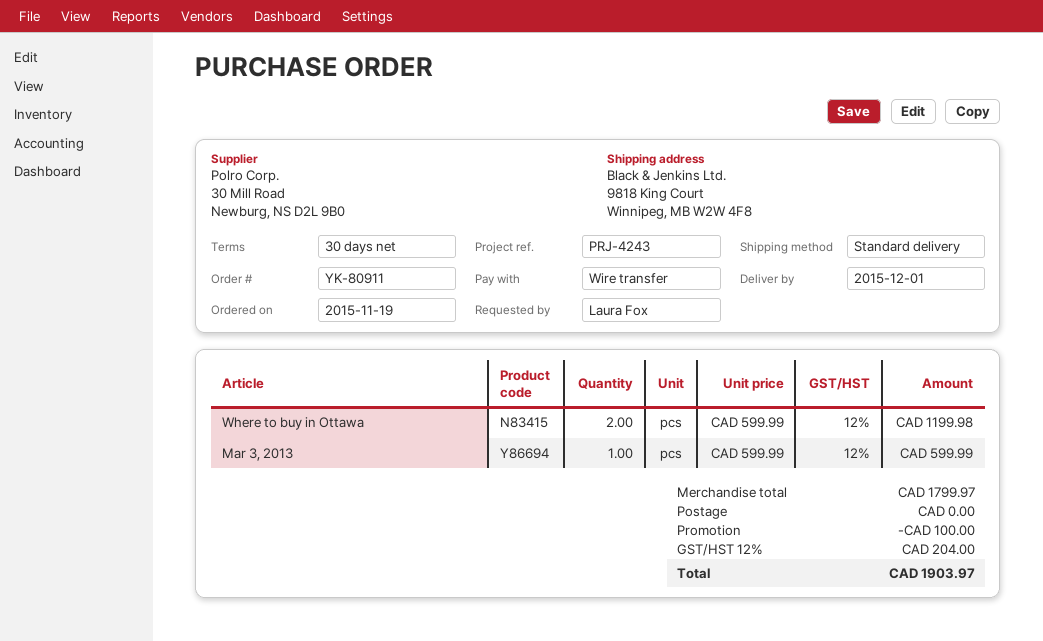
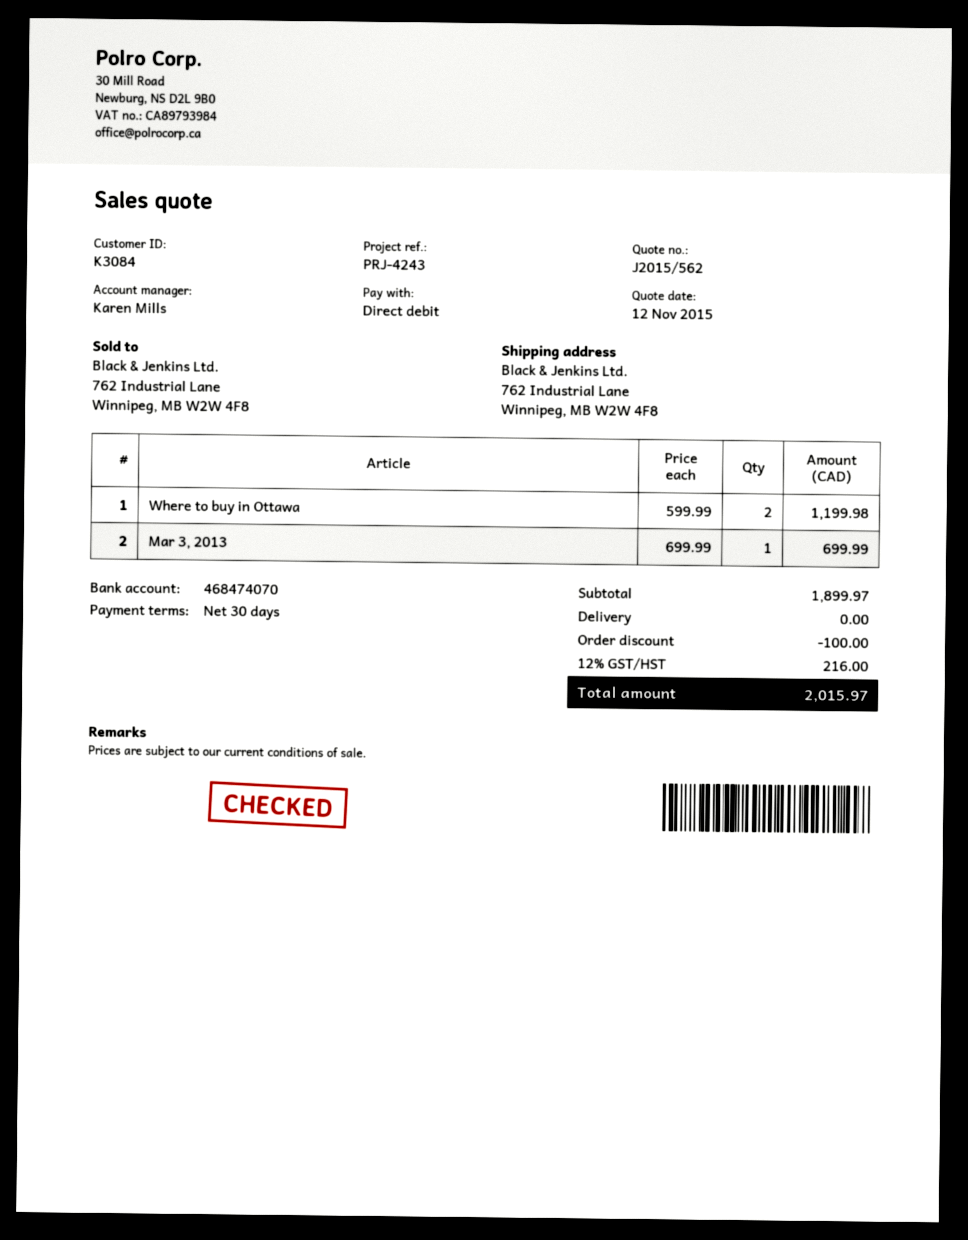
payment method: bank transfer -> direct debit
ship to: 9818 King Court, Winnipeg, MB W2W 4F8 -> 762 Industrial Lane, Winnipeg, MB W2W 4F8
Mar 3, 2013: 1 x 599.99 = 599.99 -> 1 x 699.99 = 699.99
subtotal: 1799.97 -> 1899.97
tax: 12% = 204.00 -> 12% = 216.00
total: 1903.97 -> 2015.97

